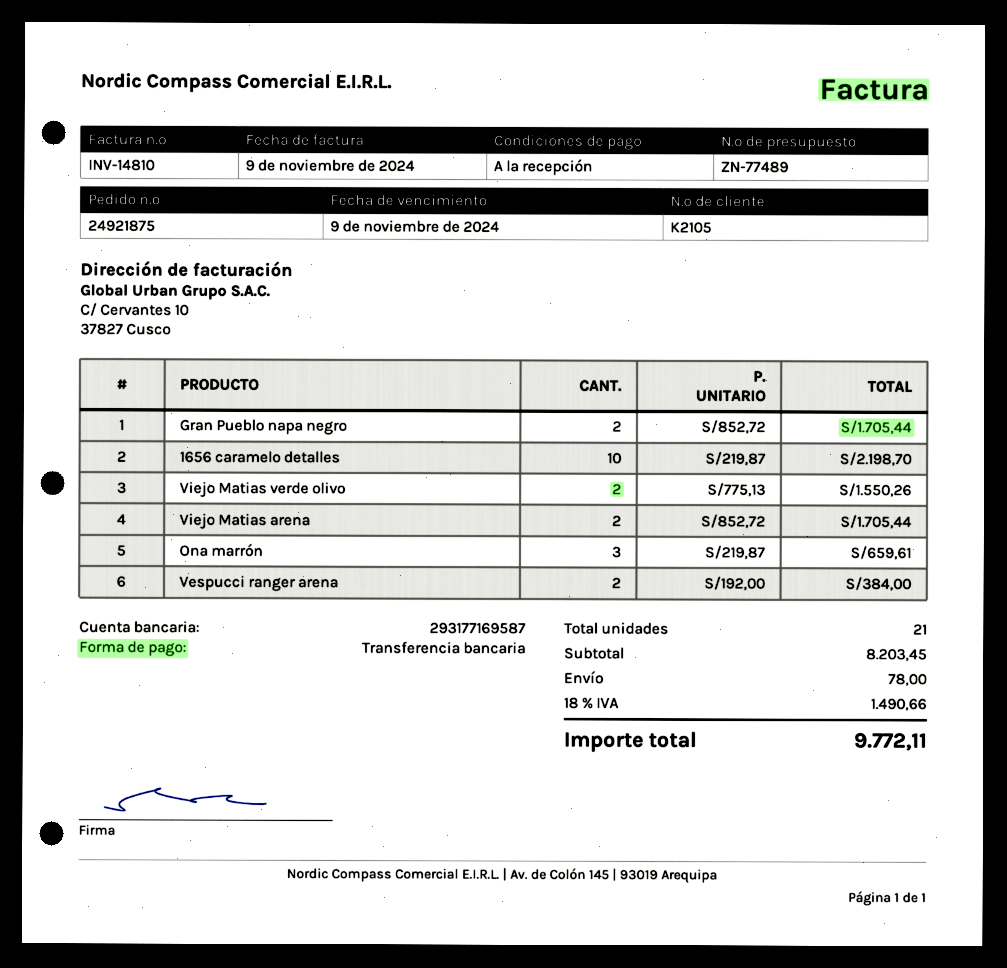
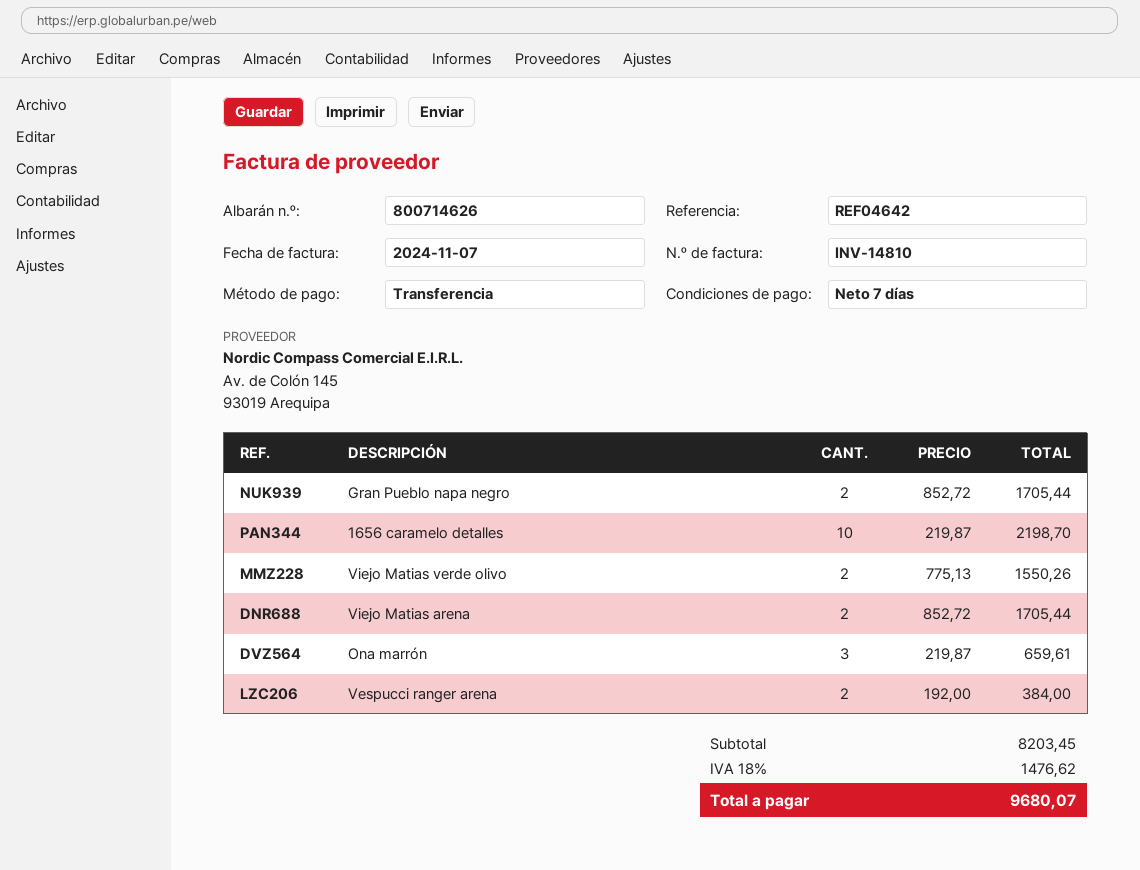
invoice date: 2024-11-09 -> 2024-11-07
payment terms: on receipt -> 7 days
shipping: 78.00 -> none
tax: 18% = 1490.66 -> 18% = 1476.62
total: 9772.11 -> 9680.07

